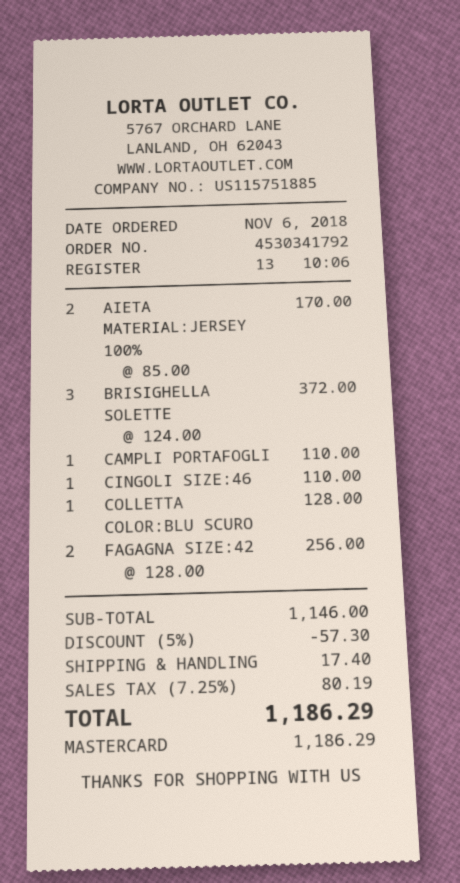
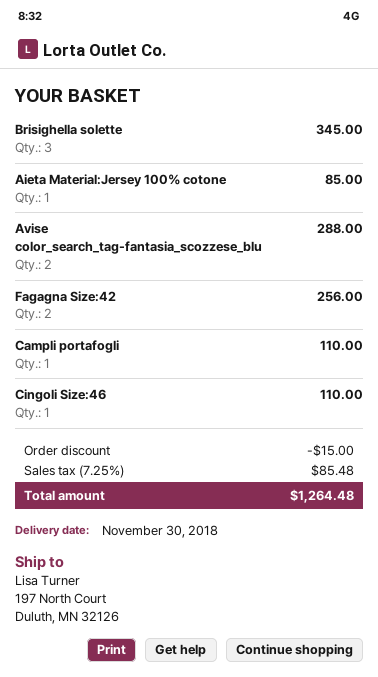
AIETA MATERIAL:JERSEY 100%: 2 for 170.00 -> 1 for 85.00
BRISIGHELLA SOLETTE: 3 for 372.00 -> 3 for 345.00
COLLETTA COLOR:BLU SCURO: 1 for 128.00 -> none
Avise color_search_tag-fantasia_scozzese_blu: none -> 2 for 288.00
discount: 57.30 -> 15.00
shipping: 17.40 -> none
tax: 7.25% = 80.19 -> 7.25% = 85.48
total: 1186.29 -> 1264.48

